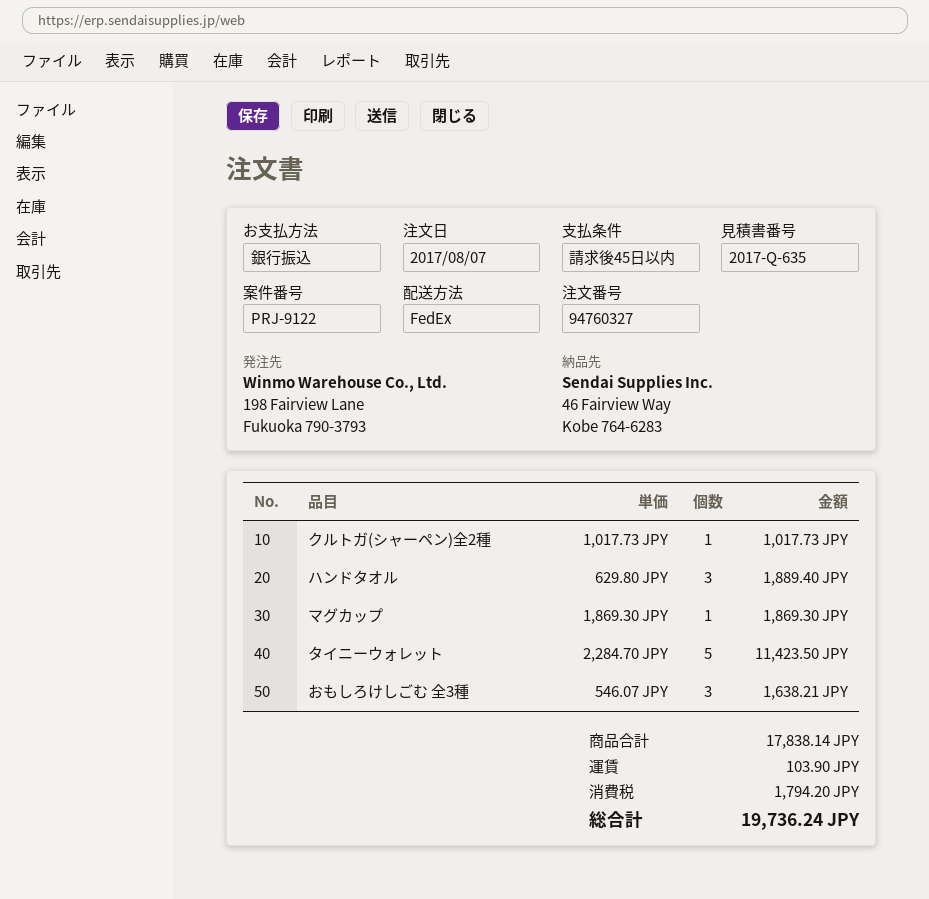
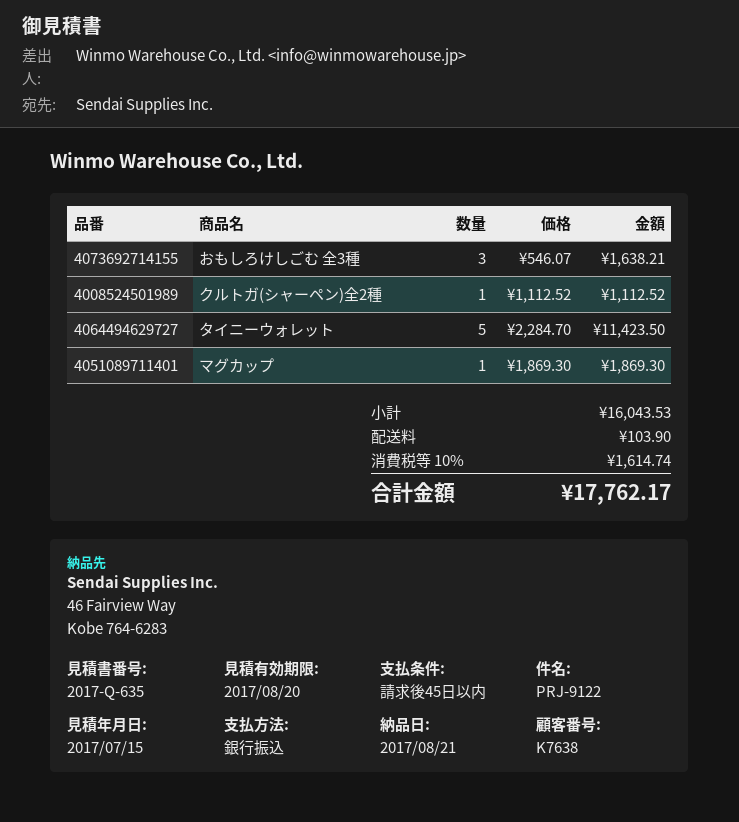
クルトガ(シャーペン)全2種: 1 x 1017.73 = 1017.73 -> 1 x 1112.52 = 1112.52
ハンドタオル: 3 x 629.80 = 1889.40 -> none
subtotal: 17838.14 -> 16043.53
tax: 1794.20 -> 1614.74
total: 19736.24 -> 17762.17

